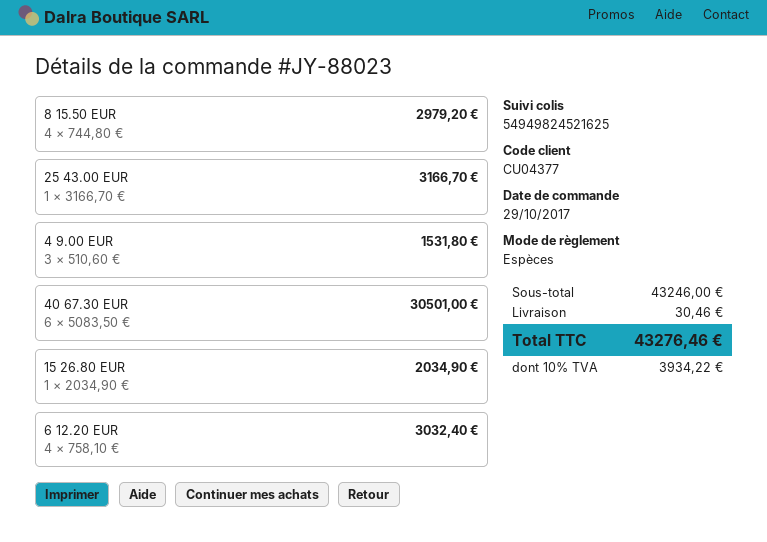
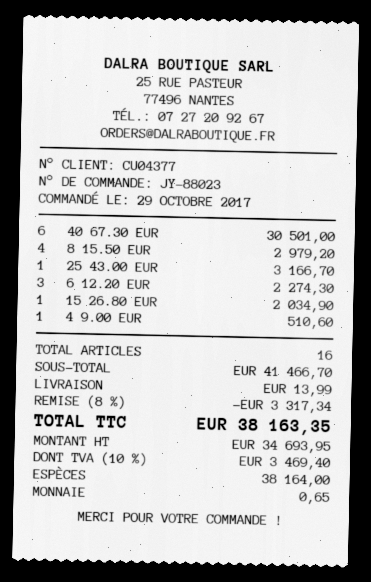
4 9.00 EUR: 3 for 1531.80 -> 1 for 510.60
6 12.20 EUR: 4 for 3032.40 -> 3 for 2274.30
subtotal: 43246.00 -> 41466.70
discount: none -> 8% = 3317.34
shipping: 30.46 -> 13.99
tax: 10% = 3934.22 -> 10% = 3469.40
total: 43276.46 -> 38163.35

